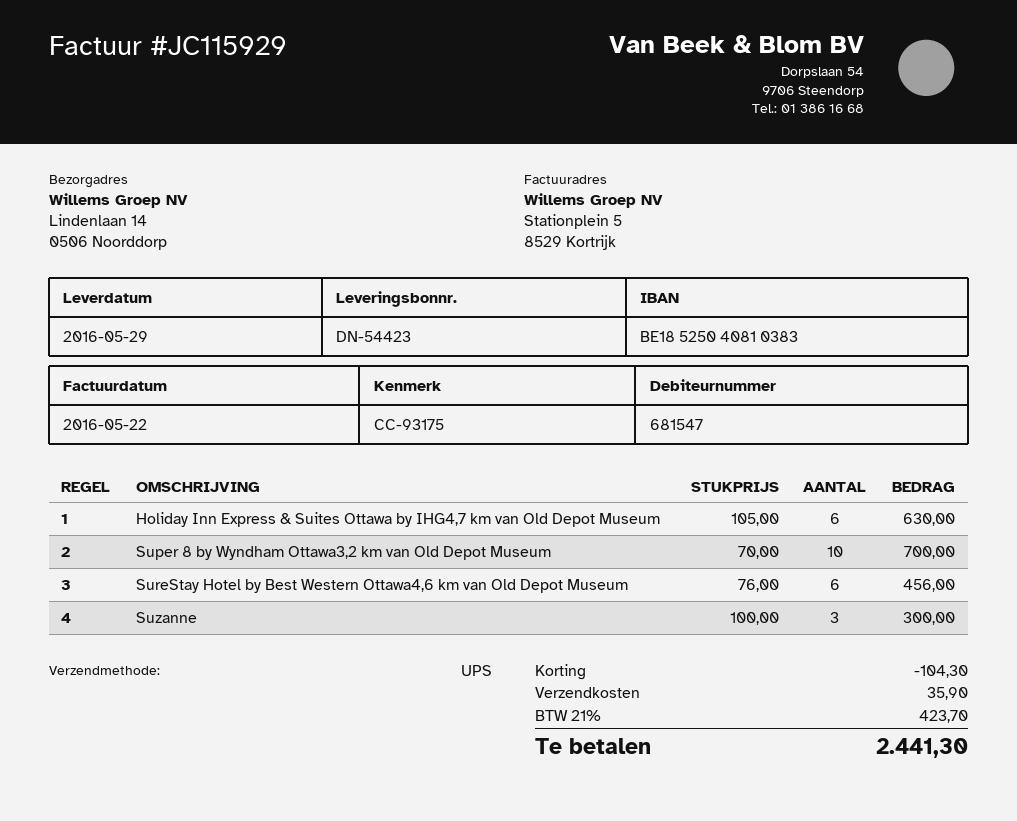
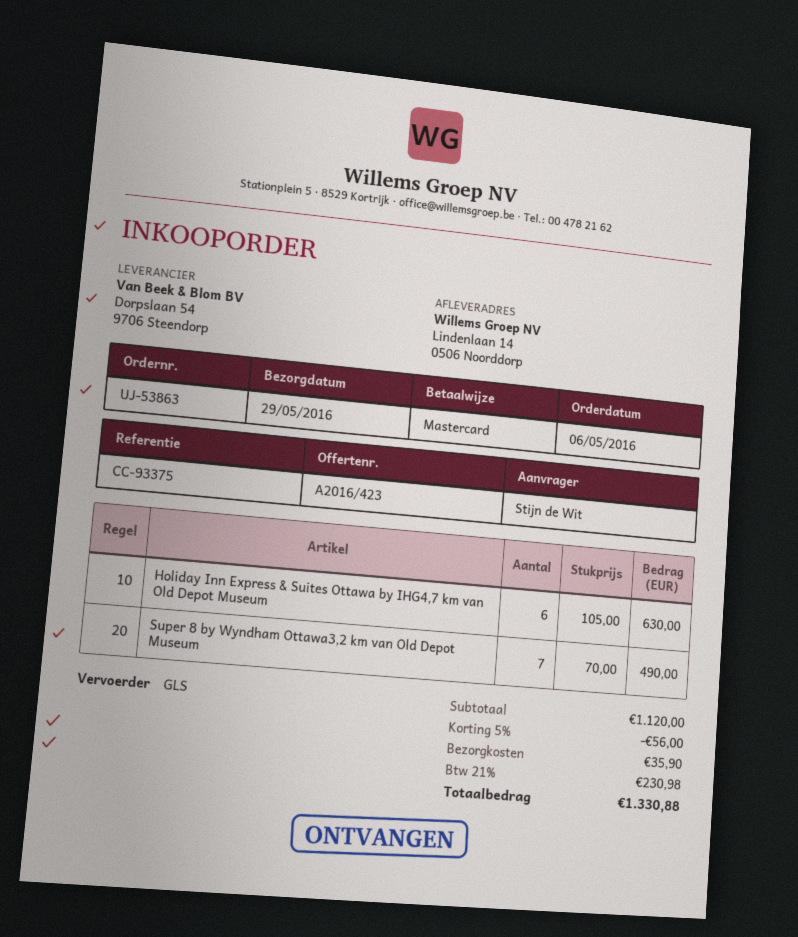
reference: CC-93175 -> CC-93375
shipping method: UPS -> GLS
Super 8 by Wyndham Ottawa3,2 km van Old Depot Museum: 10 x 70.00 = 700.00 -> 7 x 70.00 = 490.00
SureStay Hotel by Best Western Ottawa4,6 km van Old Depot Museum: 6 x 76.00 = 456.00 -> none
Suzanne: 3 x 100.00 = 300.00 -> none
discount: 104.30 -> 56.00
tax: 21% = 423.70 -> 21% = 230.98
total: 2441.30 -> 1330.88

